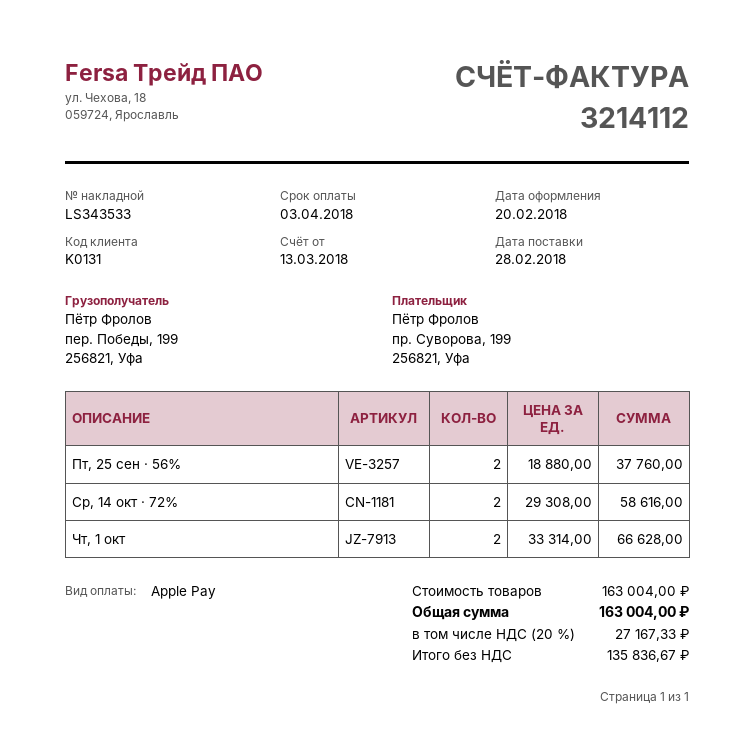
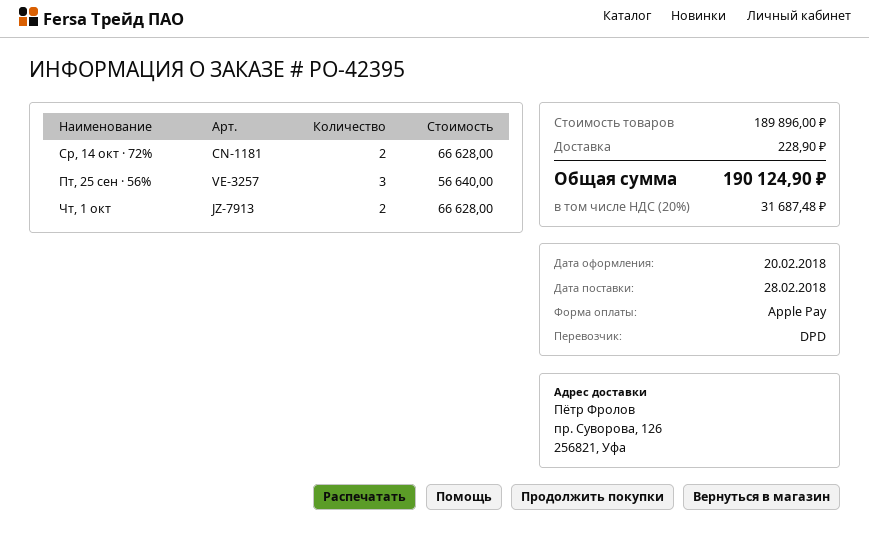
ship to: пер. Победы, 199, 256821, Уфа -> пр. Суворова, 126, 256821, Уфа
Пт, 25 сен · 56%: 2 for 37760.00 -> 3 for 56640.00
Ср, 14 окт · 72%: 2 for 58616.00 -> 2 for 66628.00
subtotal: 163004.00 -> 189896.00
shipping: none -> 228.90
tax: 20% = 27167.33 -> 20% = 31687.48
total: 163004.00 -> 190124.90

